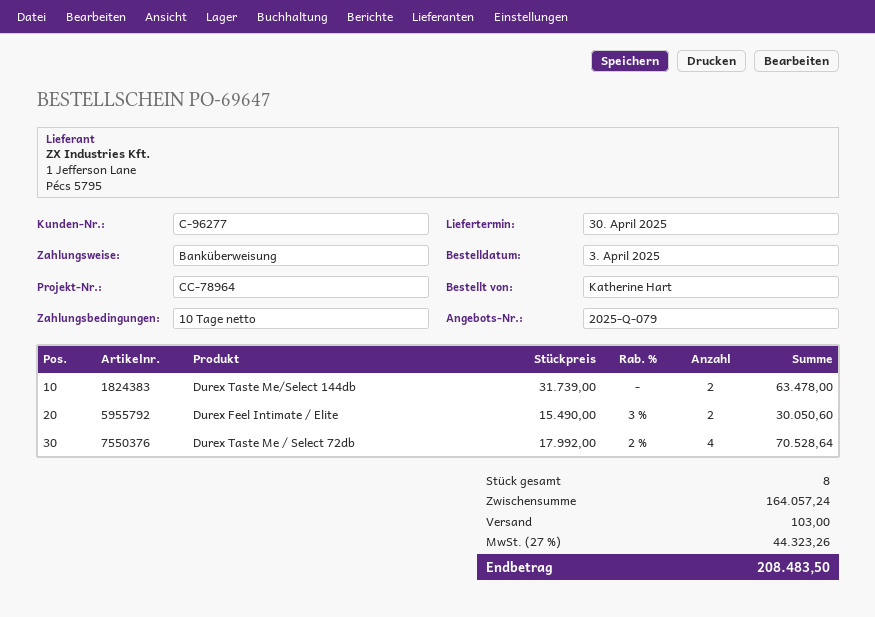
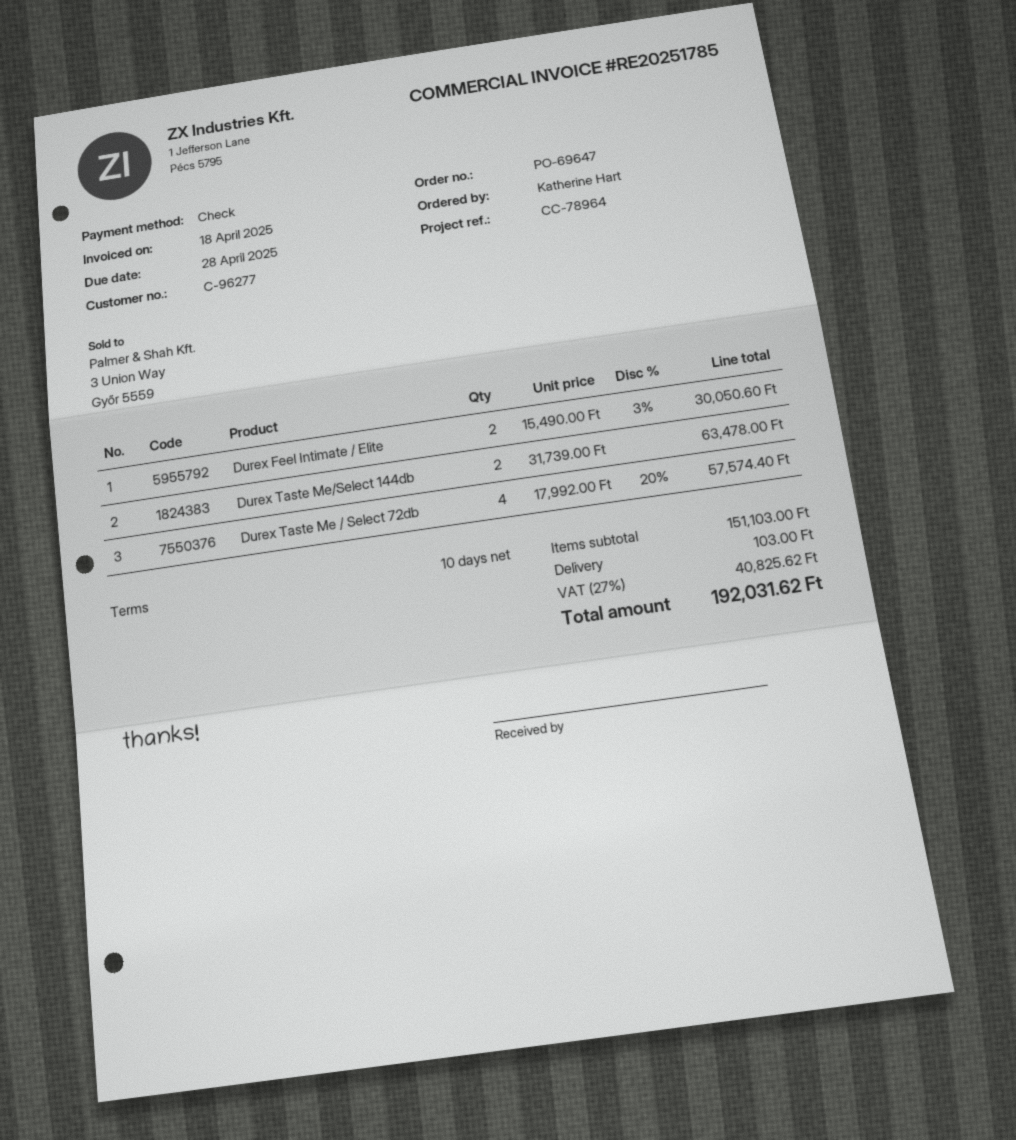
payment method: bank transfer -> cheque
Durex Taste Me / Select 72db: 4 x 17992.00 - 2% = 70528.64 -> 4 x 17992.00 - 20% = 57574.40
subtotal: 164057.24 -> 151103.00
tax: 27% = 44323.26 -> 27% = 40825.62
total: 208483.50 -> 192031.62

